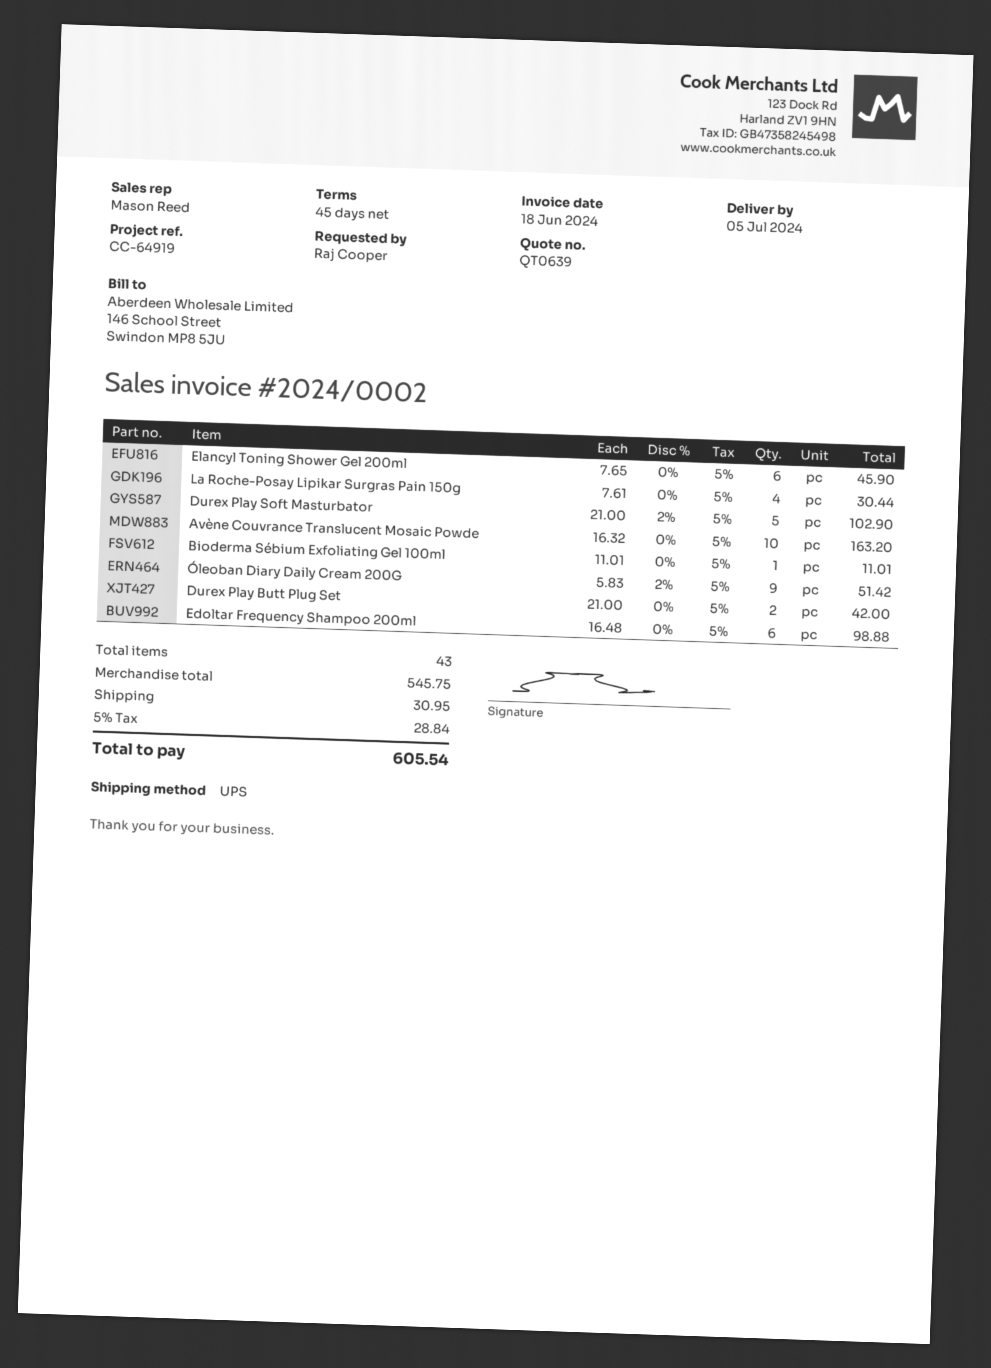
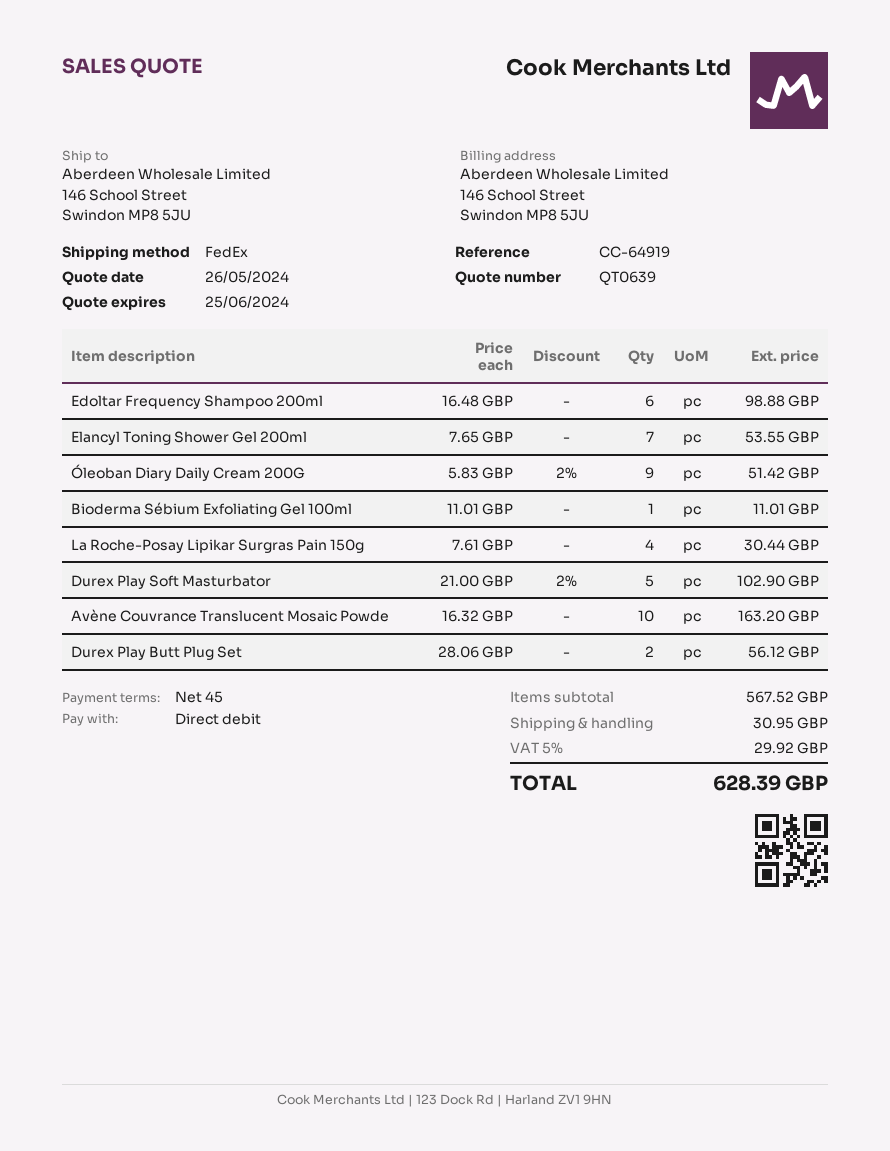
shipping method: UPS -> FedEx
Elancyl Toning Shower Gel 200ml: 6 x 7.65 = 45.90 -> 7 x 7.65 = 53.55
Durex Play Butt Plug Set: 2 x 21.00 = 42.00 -> 2 x 28.06 = 56.12
subtotal: 545.75 -> 567.52
tax: 5% = 28.84 -> 5% = 29.92
total: 605.54 -> 628.39

